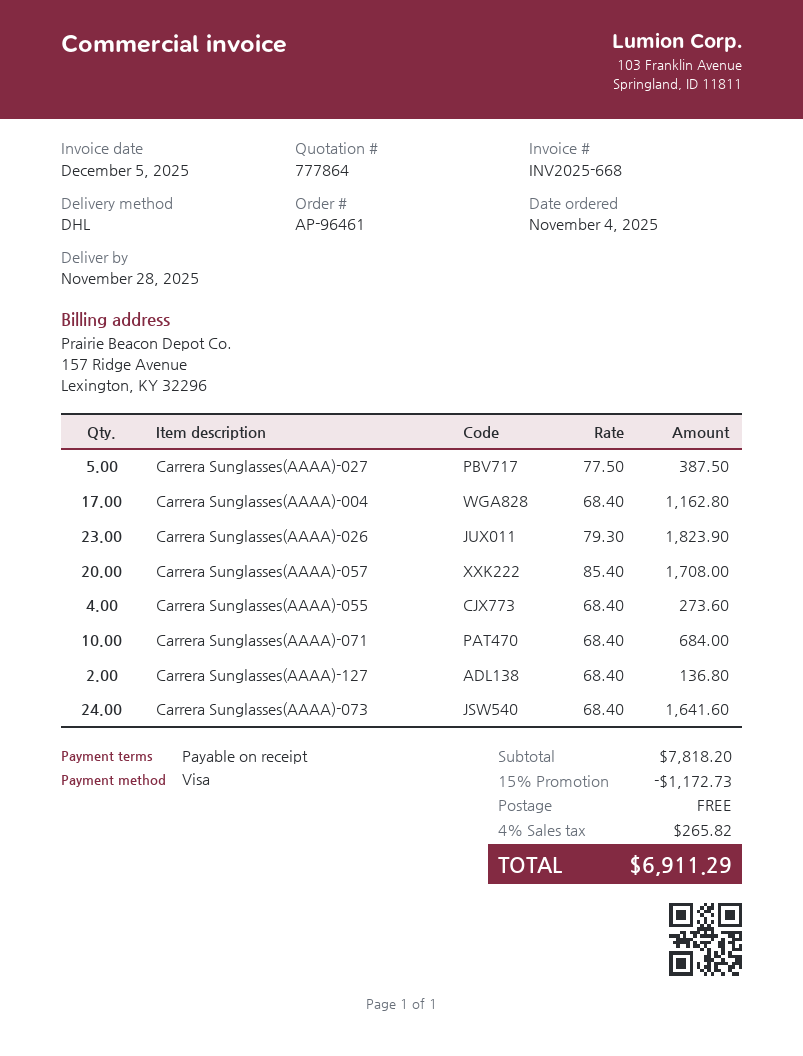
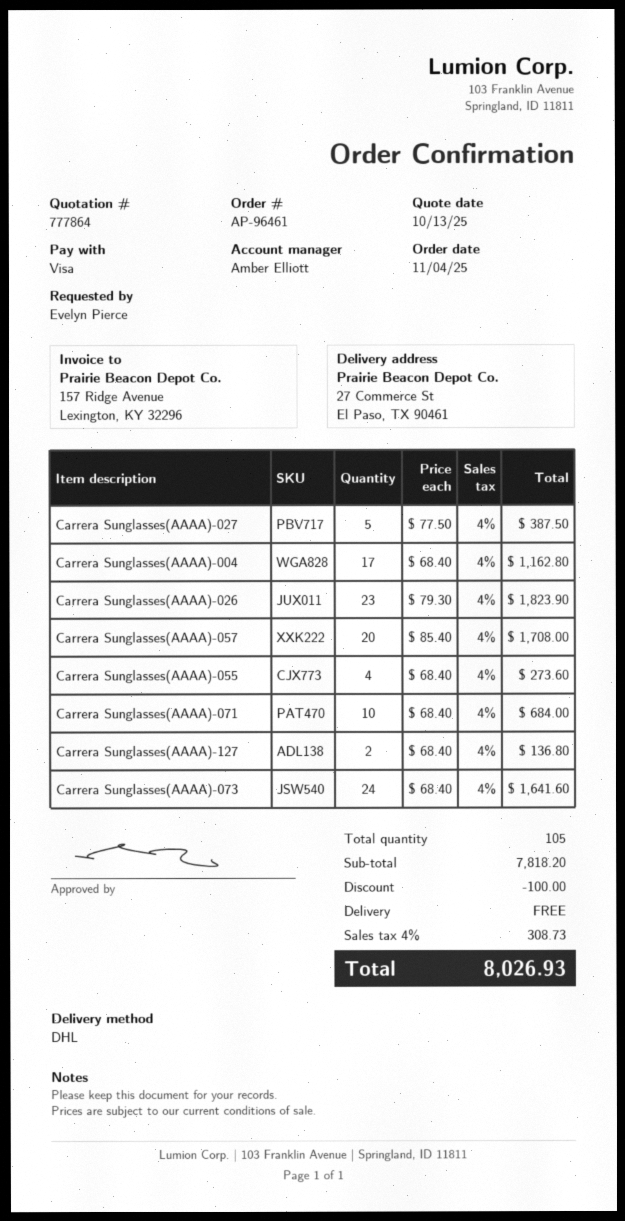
discount: 1172.73 -> 100.00
tax: 4% = 265.82 -> 4% = 308.73
total: 6911.29 -> 8026.93

